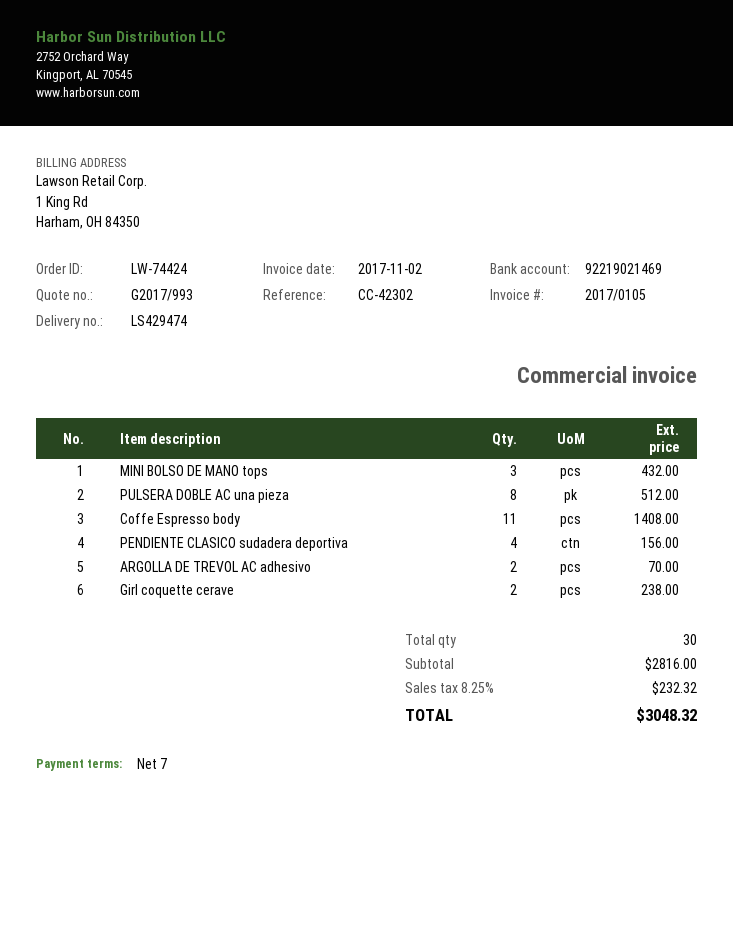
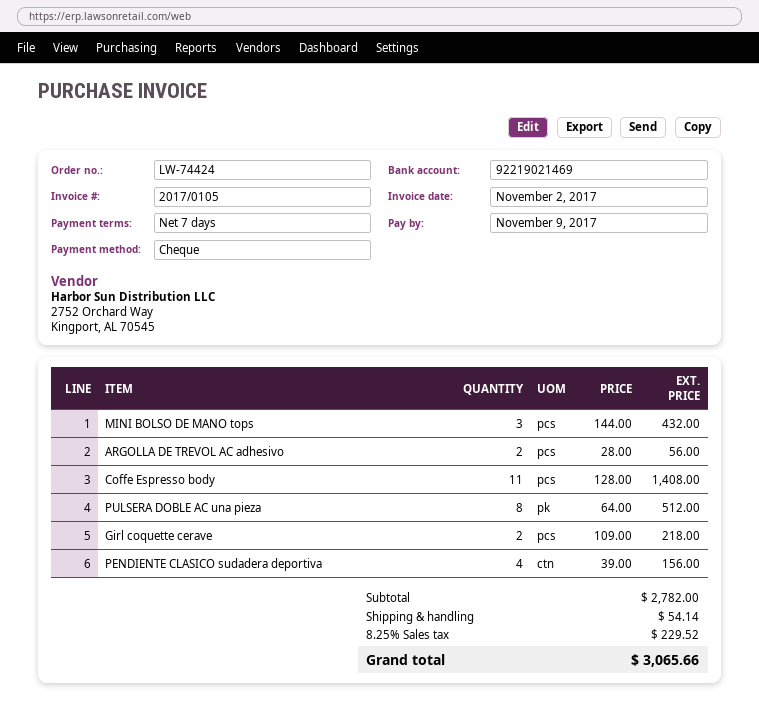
ARGOLLA DE TREVOL AC adhesivo: 2 for 70.00 -> 2 for 56.00
Girl coquette cerave: 2 for 238.00 -> 2 for 218.00
subtotal: 2816.00 -> 2782.00
shipping: none -> 54.14
tax: 8.25% = 232.32 -> 8.25% = 229.52
total: 3048.32 -> 3065.66

